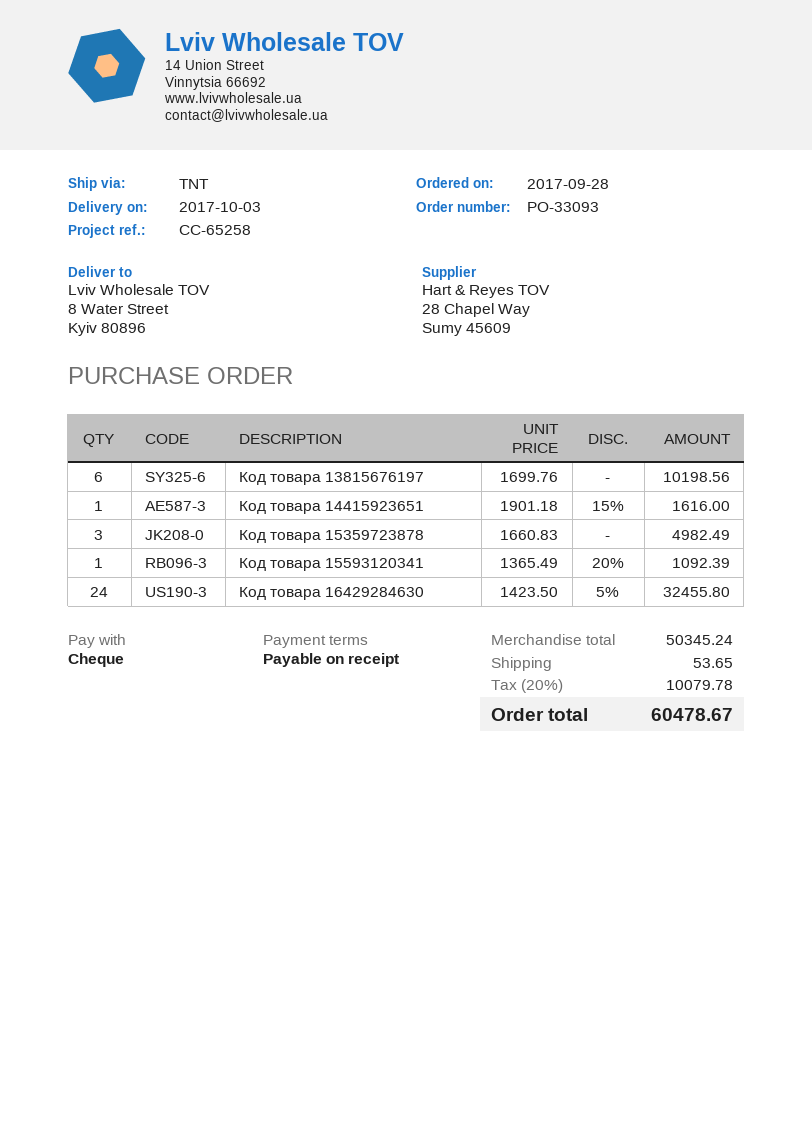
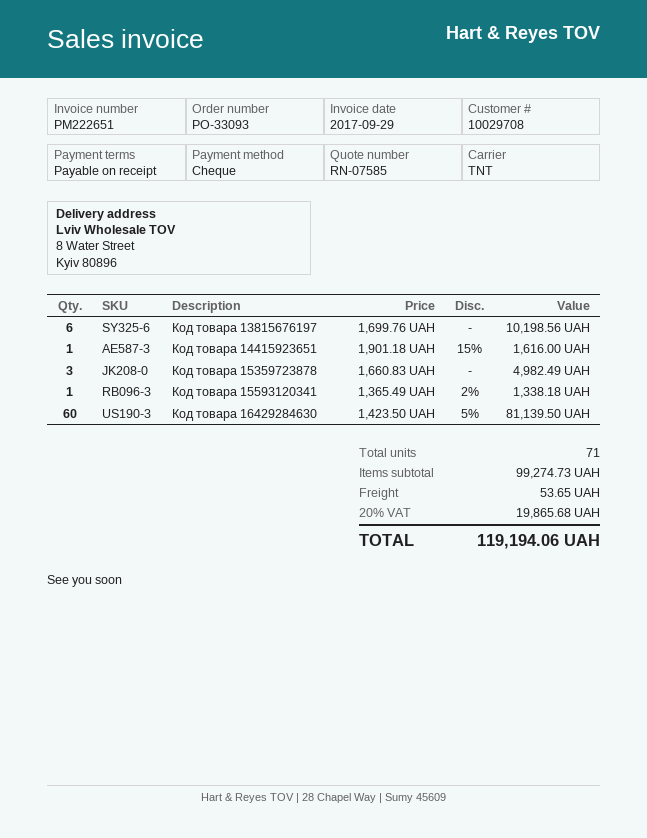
Код товара 15593120341: 1 x 1365.49 - 20% = 1092.39 -> 1 x 1365.49 - 2% = 1338.18
Код товара 16429284630: 24 x 1423.50 - 5% = 32455.80 -> 60 x 1423.50 - 5% = 81139.50
subtotal: 50345.24 -> 99274.73
tax: 20% = 10079.78 -> 20% = 19865.68
total: 60478.67 -> 119194.06

